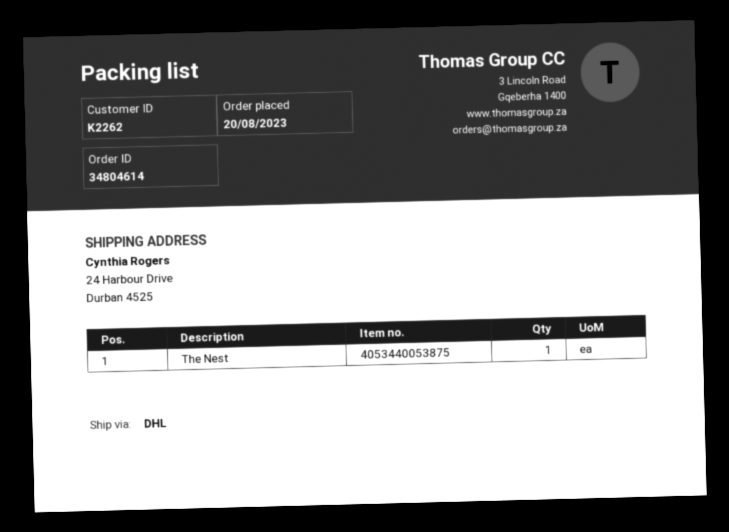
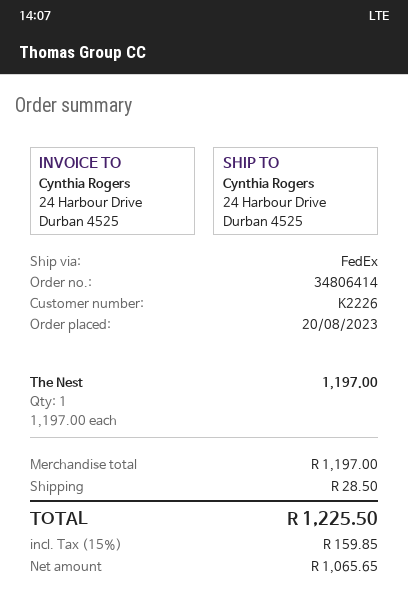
order number: 34804614 -> 34806414
customer number: K2262 -> K2226
shipping method: DHL -> FedEx

